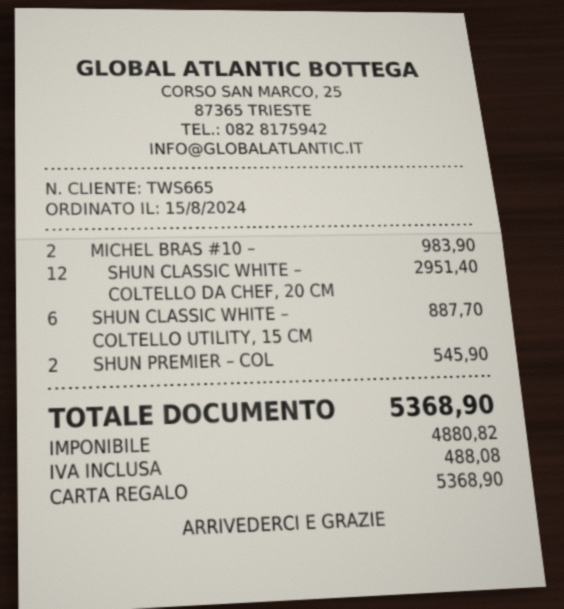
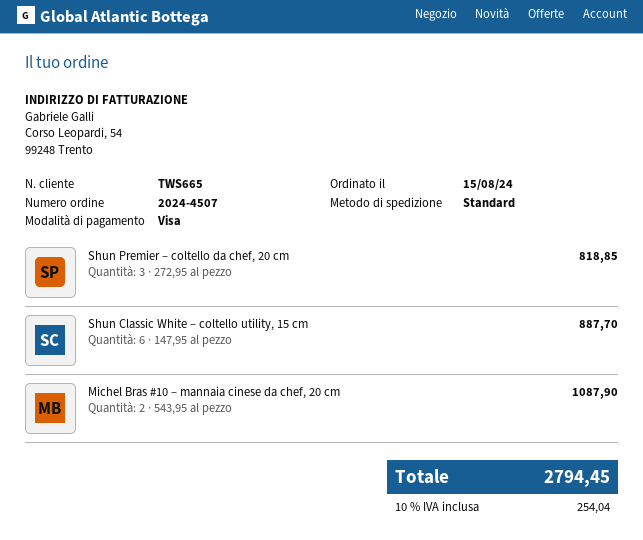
payment method: gift card -> Visa
MICHEL BRAS #10 –: 2 for 983.90 -> 2 for 1087.90
SHUN CLASSIC WHITE – COLTELLO DA CHEF, 20 CM: 12 for 2951.40 -> none
SHUN PREMIER – COL: 2 for 545.90 -> 3 for 818.85
tax: 488.08 -> 254.04
total: 5368.90 -> 2794.45

